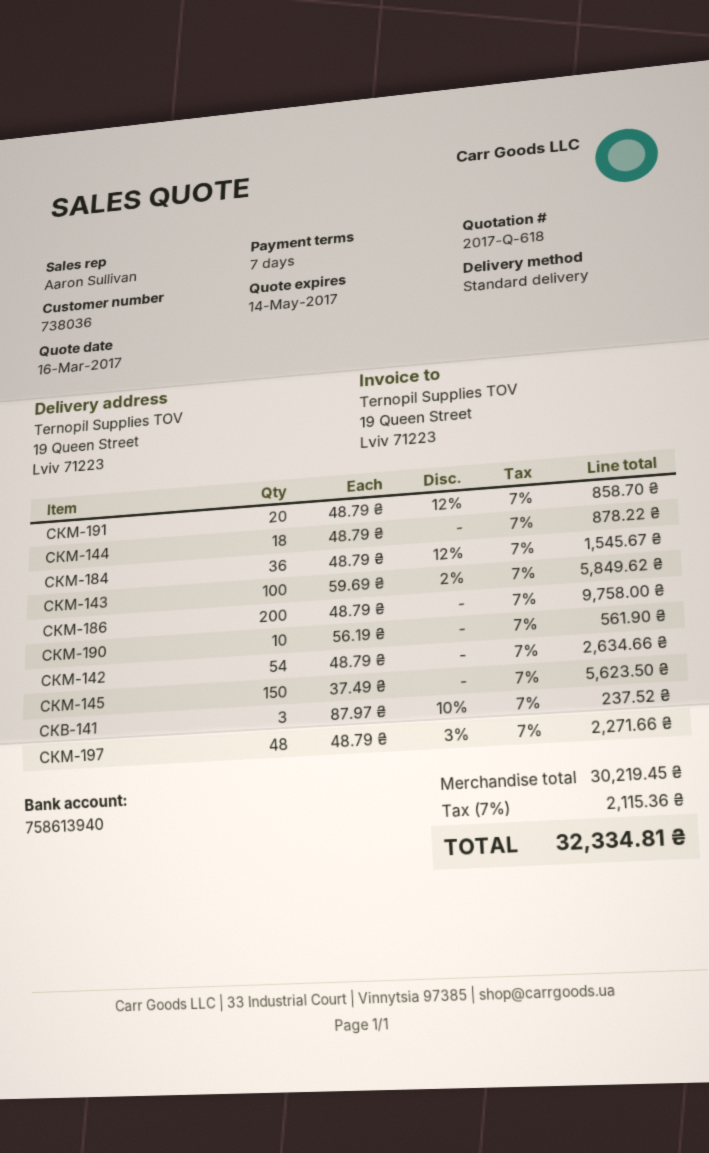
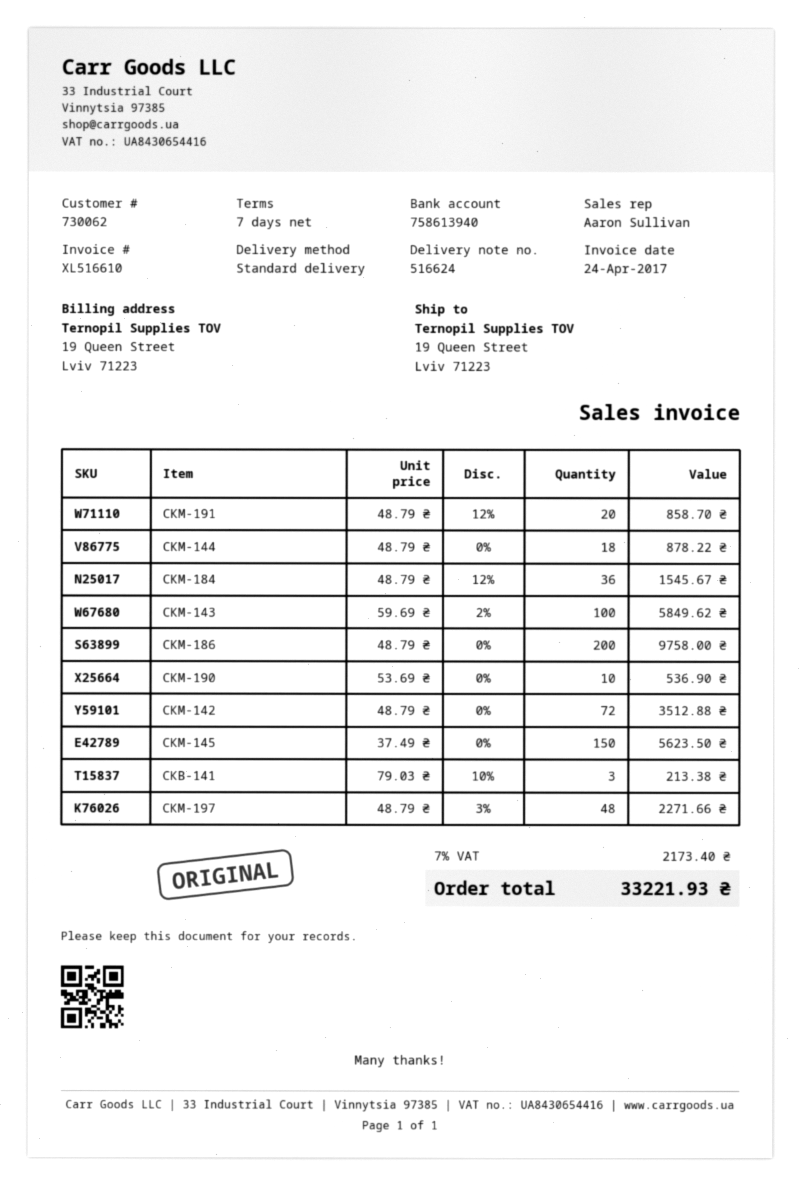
customer number: 738036 -> 730062
СКМ-190: 10 x 56.19 = 561.90 -> 10 x 53.69 = 536.90
СКМ-142: 54 x 48.79 = 2634.66 -> 72 x 48.79 = 3512.88
СКВ-141: 3 x 87.97 - 10% = 237.52 -> 3 x 79.03 - 10% = 213.38
tax: 7% = 2115.36 -> 7% = 2173.40
total: 32334.81 -> 33221.93

